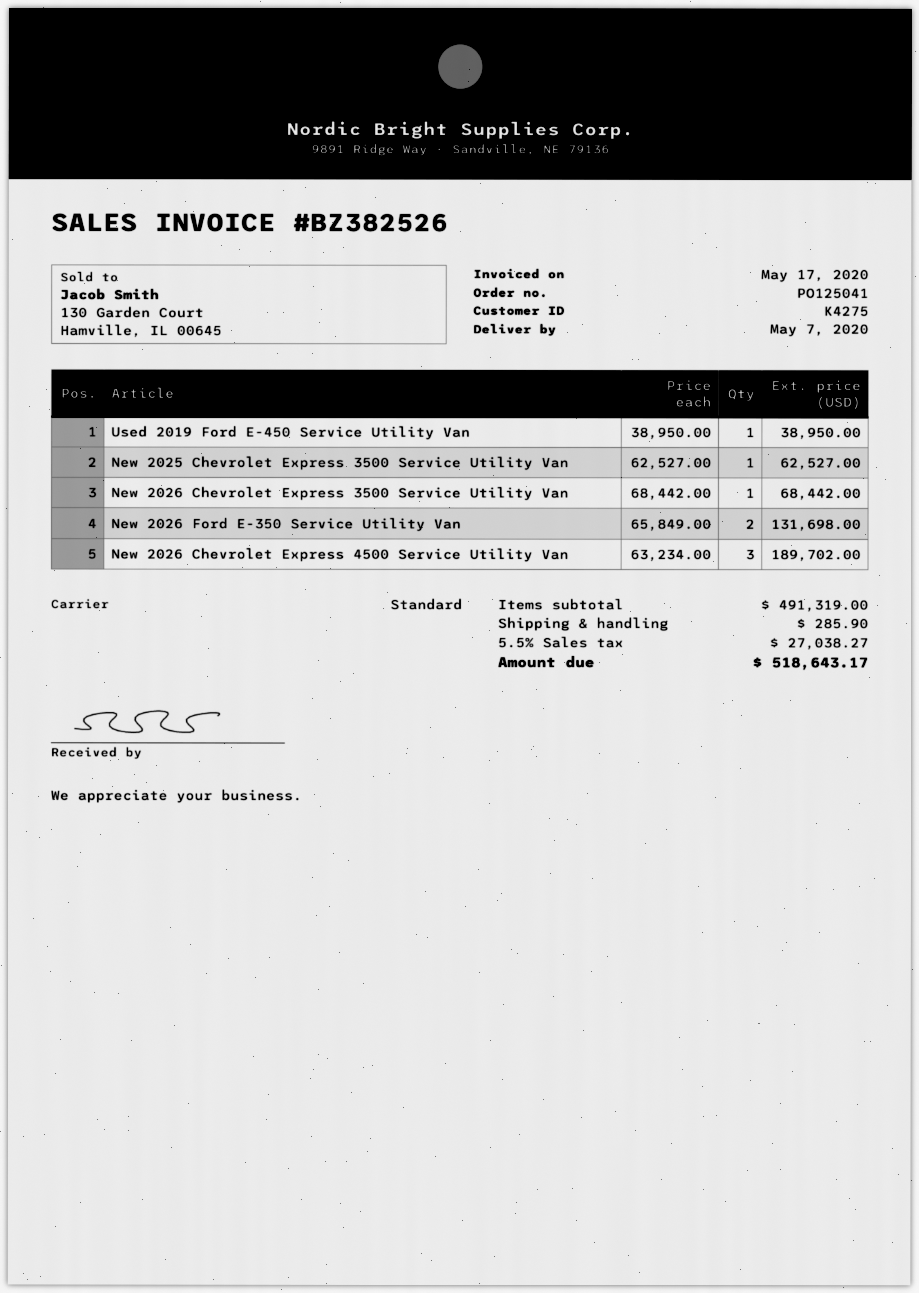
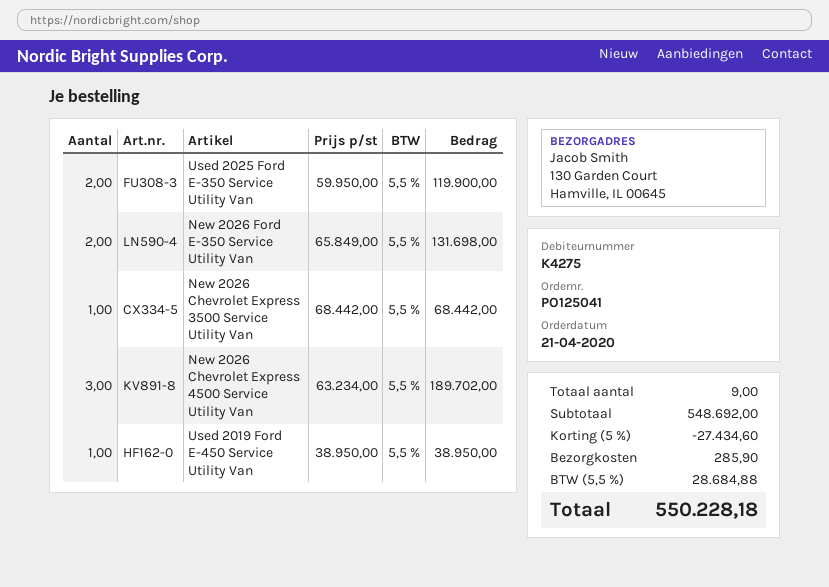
New 2025 Chevrolet Express 3500 Service Utility Van: 1 x 62527.00 = 62527.00 -> none
Used 2025 Ford E-350 Service Utility Van: none -> 2 x 59950.00 = 119900.00
subtotal: 491319.00 -> 548692.00
discount: none -> 5% = 27434.60
tax: 5.5% = 27038.27 -> 5.5% = 28684.88
total: 518643.17 -> 550228.18

